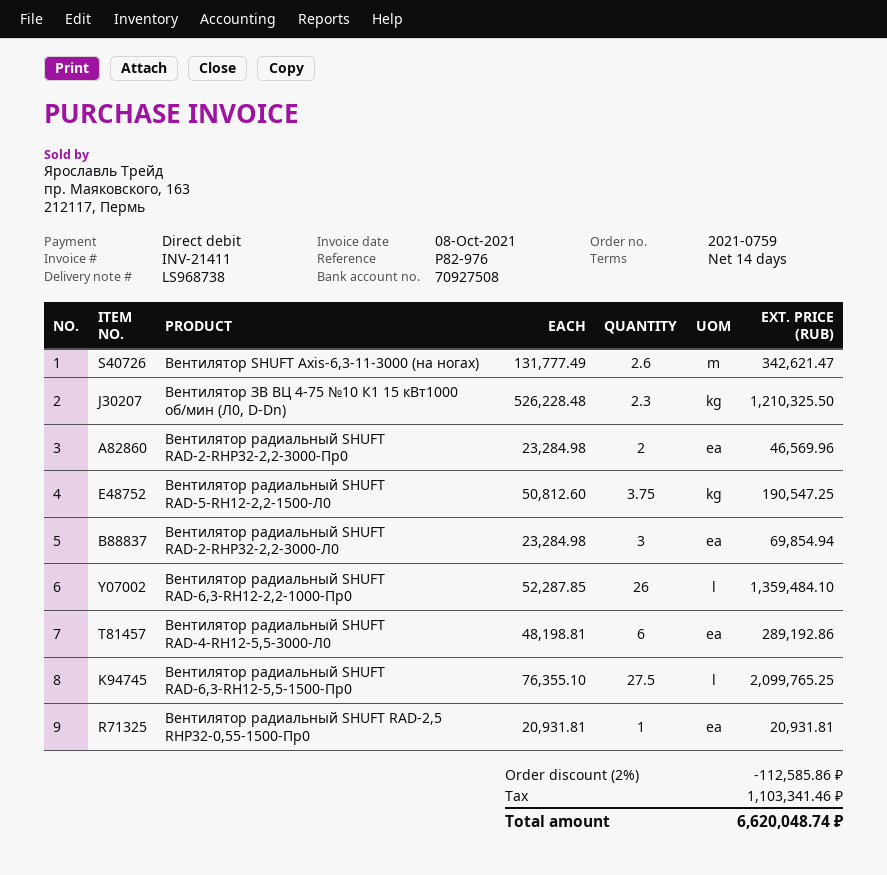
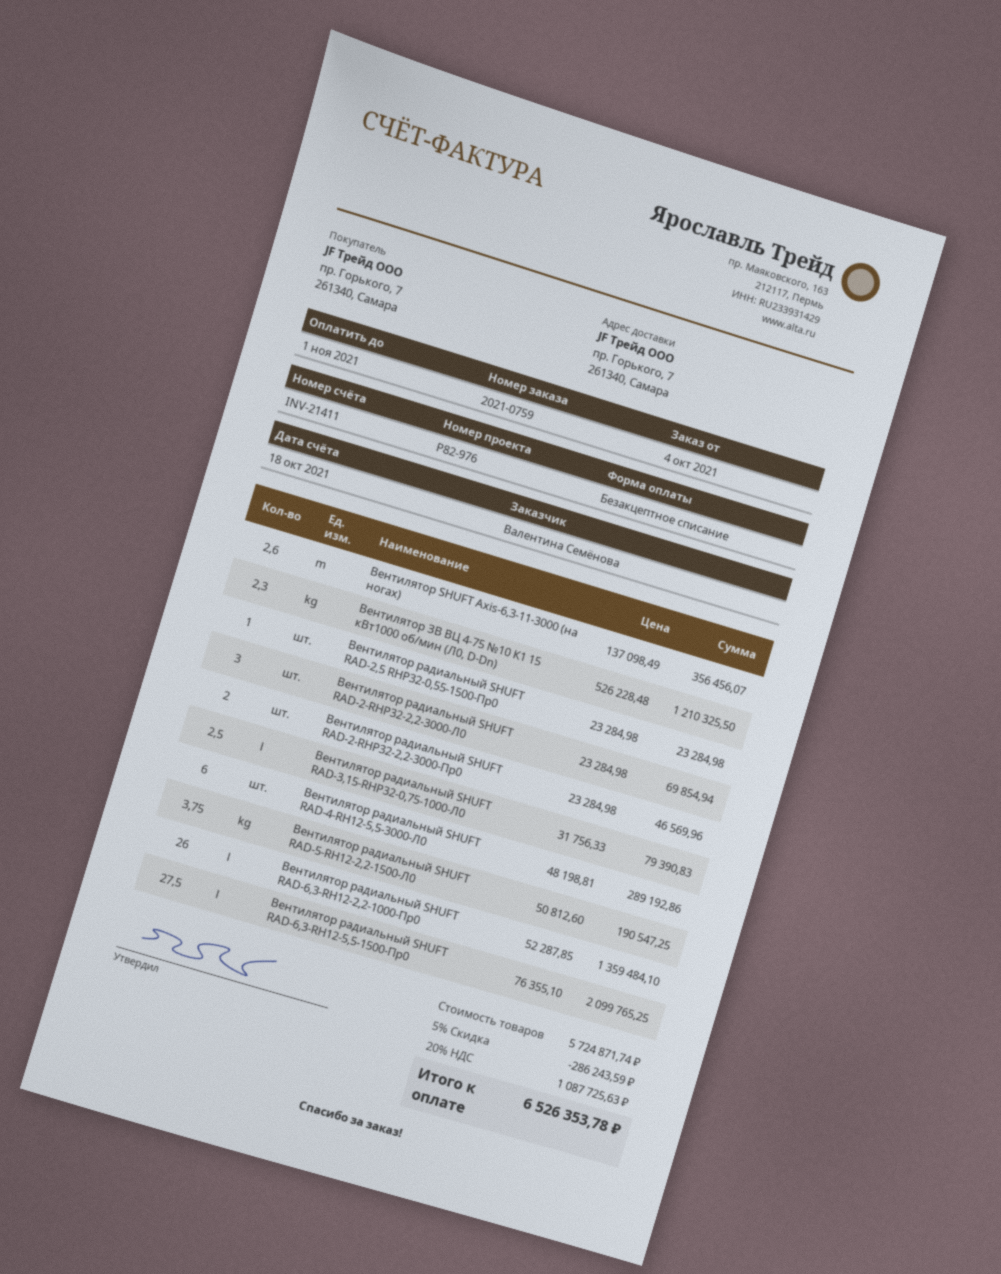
invoice date: 2021-10-08 -> 2021-10-18
Вентилятор SHUFT Axis-6,3-11-3000 (на ногах): 2.6 x 131777.49 = 342621.47 -> 2.6 x 137098.49 = 356456.07
Вентилятор радиальный SHUFT RAD-2,5 RHP32-0,55-1500-Пр0: 1 x 20931.81 = 20931.81 -> 1 x 23284.98 = 23284.98
Вентилятор радиальный SHUFT RAD-3,15-RHP32-0,75-1000-Л0: none -> 2.5 x 31756.33 = 79390.83
discount: 2% = 112585.86 -> 5% = 286243.59
tax: 1103341.46 -> 1087725.63
total: 6620048.74 -> 6526353.78

